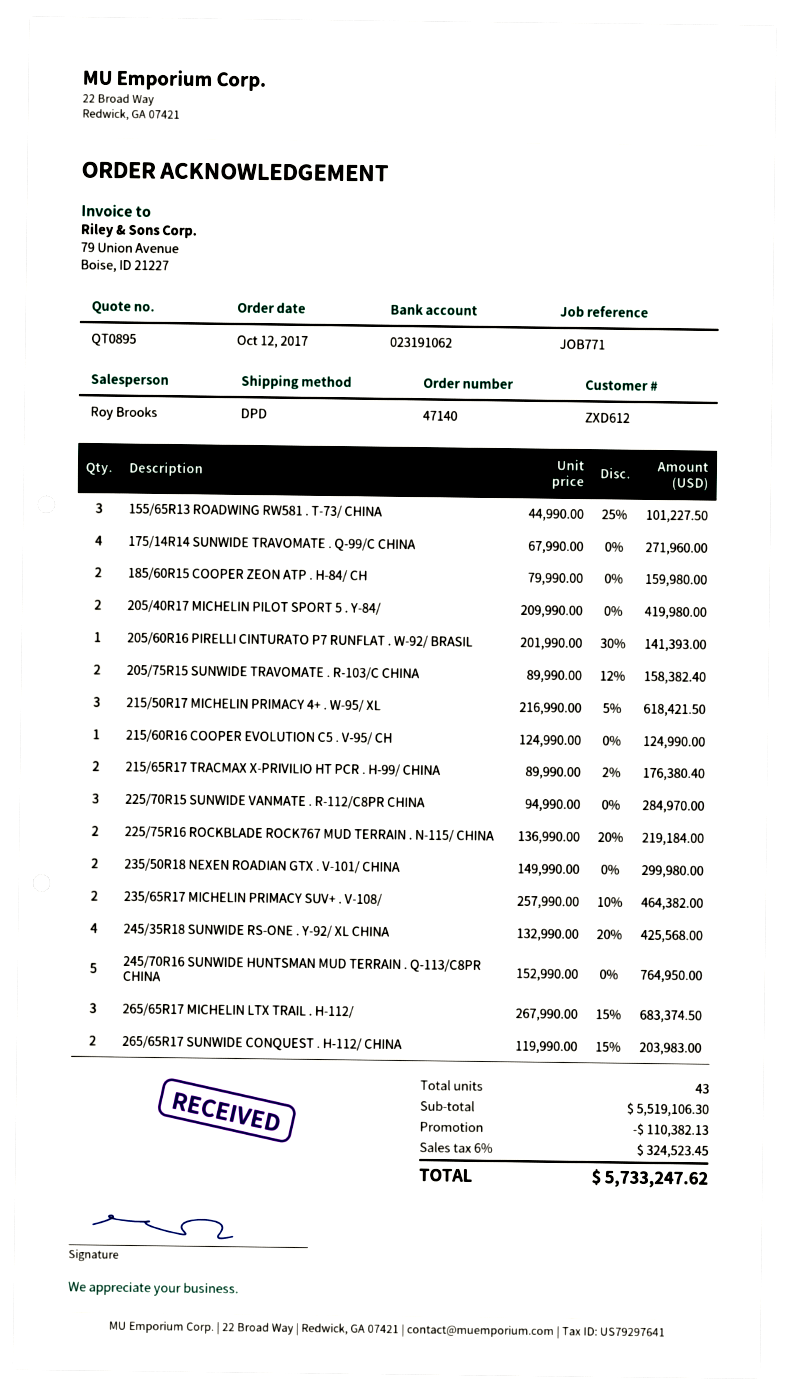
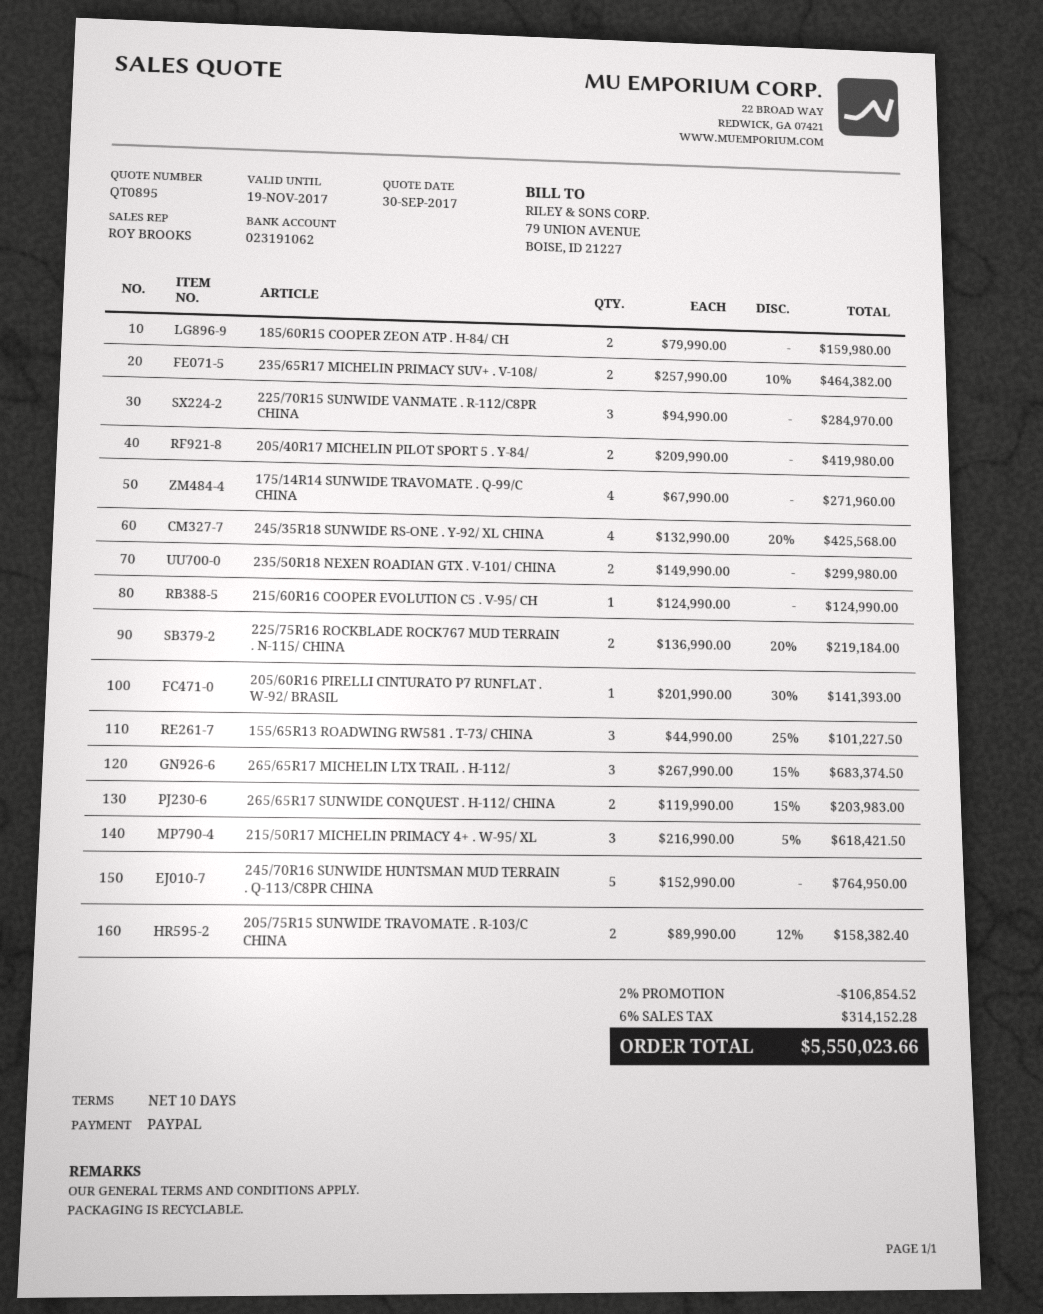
215/65R17 TRACMAX X-PRIVILIO HT PCR . H-99/ CHINA: 2 x 89990.00 - 2% = 176380.40 -> none
discount: 110382.13 -> 106854.52
tax: 6% = 324523.45 -> 6% = 314152.28
total: 5733247.62 -> 5550023.66

